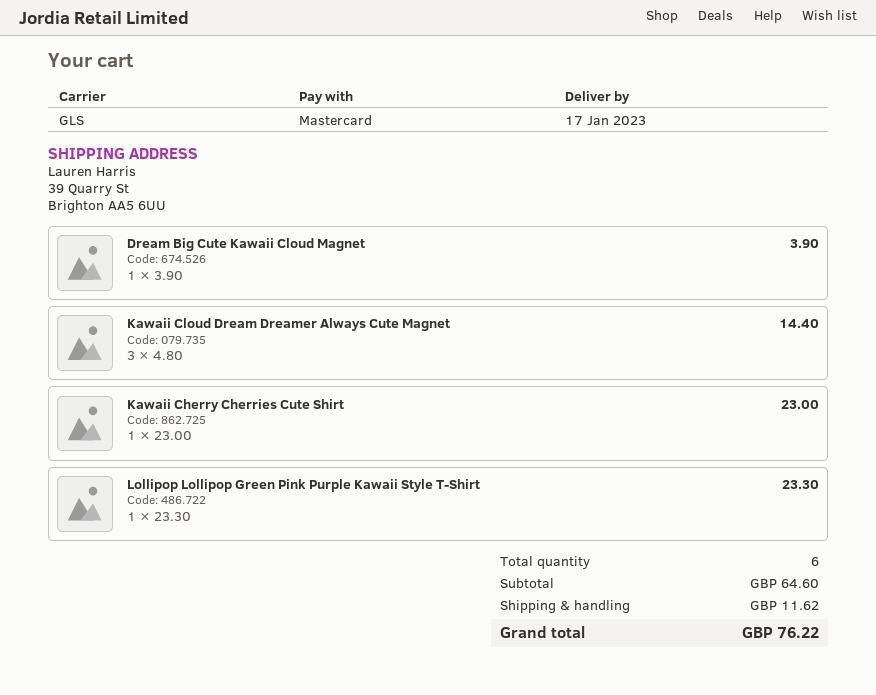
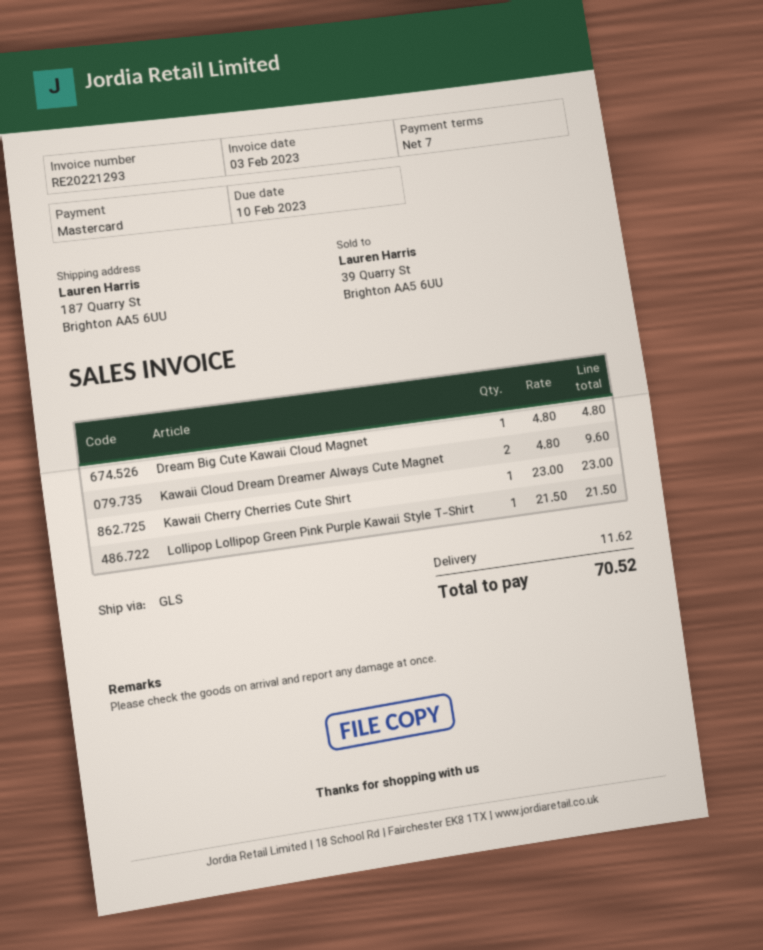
ship to: 39 Quarry St, Brighton AA5 6UU -> 187 Quarry St, Brighton AA5 6UU
Dream Big Cute Kawaii Cloud Magnet: 1 x 3.90 = 3.90 -> 1 x 4.80 = 4.80
Kawaii Cloud Dream Dreamer Always Cute Magnet: 3 x 4.80 = 14.40 -> 2 x 4.80 = 9.60
Lollipop Lollipop Green Pink Purple Kawaii Style T-Shirt: 1 x 23.30 = 23.30 -> 1 x 21.50 = 21.50
total: 76.22 -> 70.52

